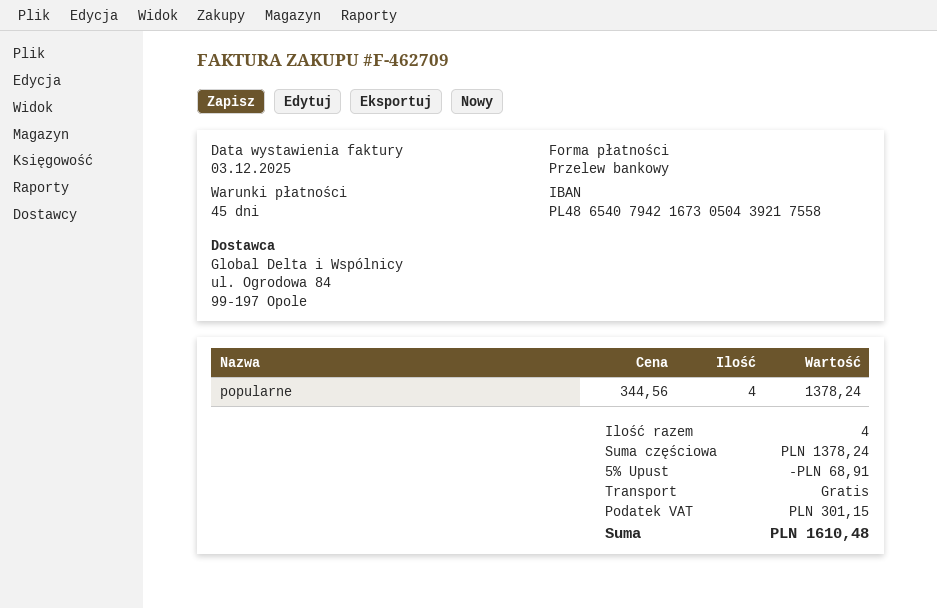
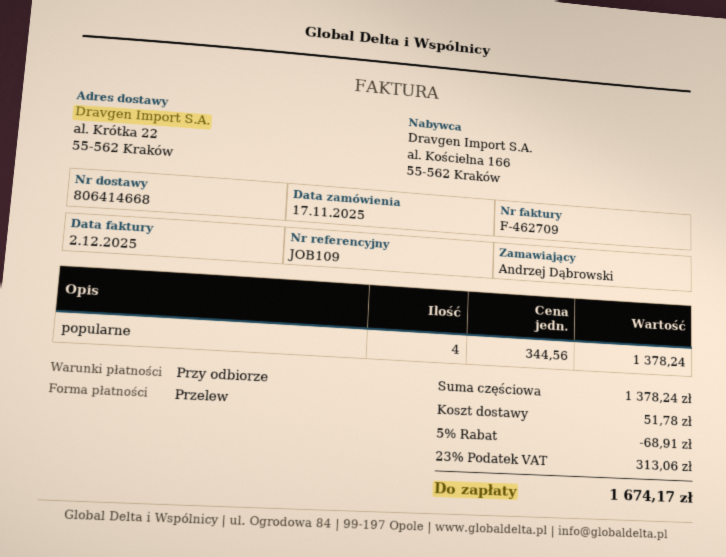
invoice date: 2025-12-03 -> 2025-12-02
payment terms: 45 days -> on receipt
shipping: 0.00 -> 51.78
tax: 301.15 -> 313.06
total: 1610.48 -> 1674.17

